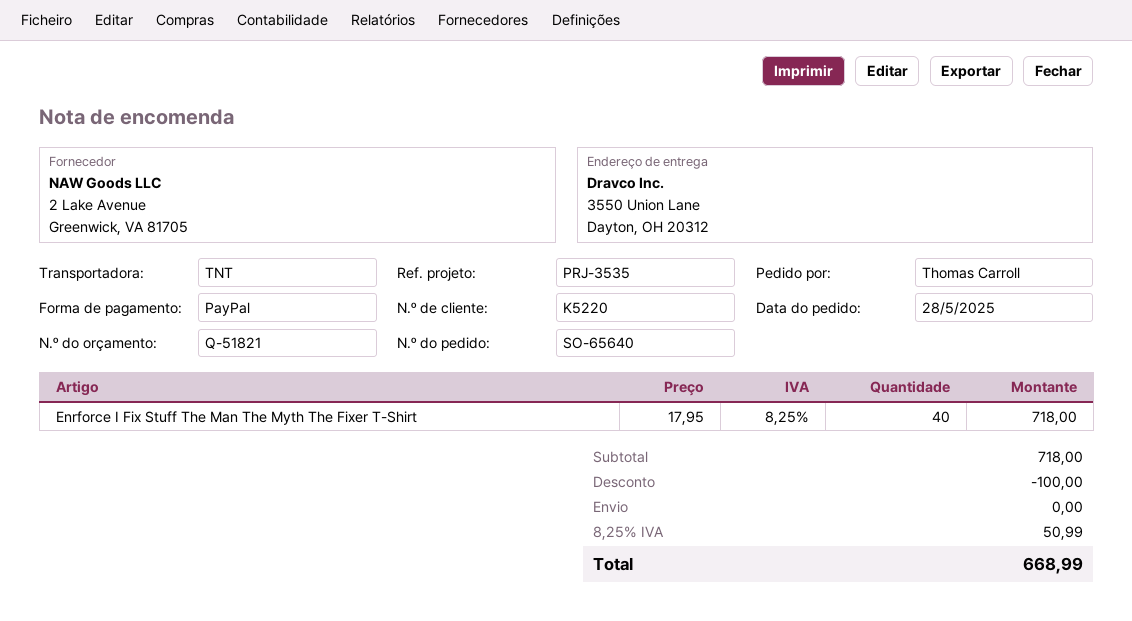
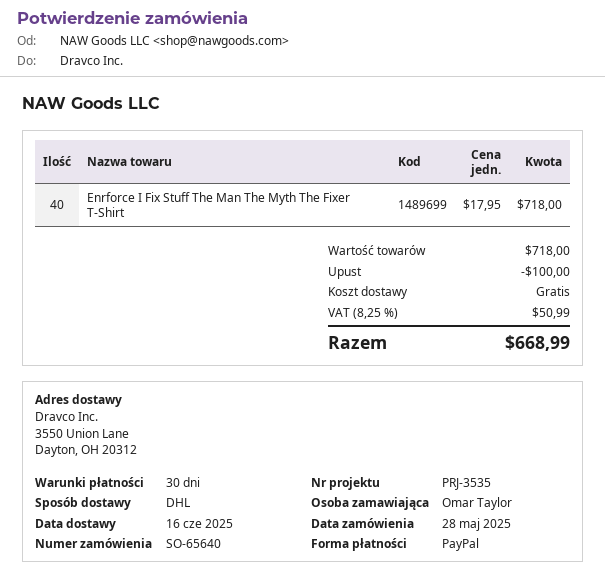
ordered by: Thomas Carroll -> Omar Taylor
shipping method: TNT -> DHL

